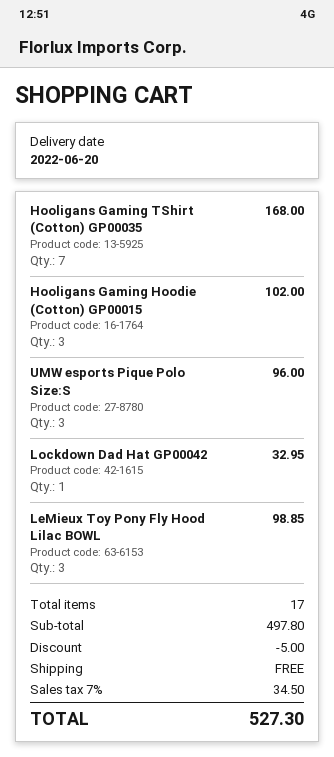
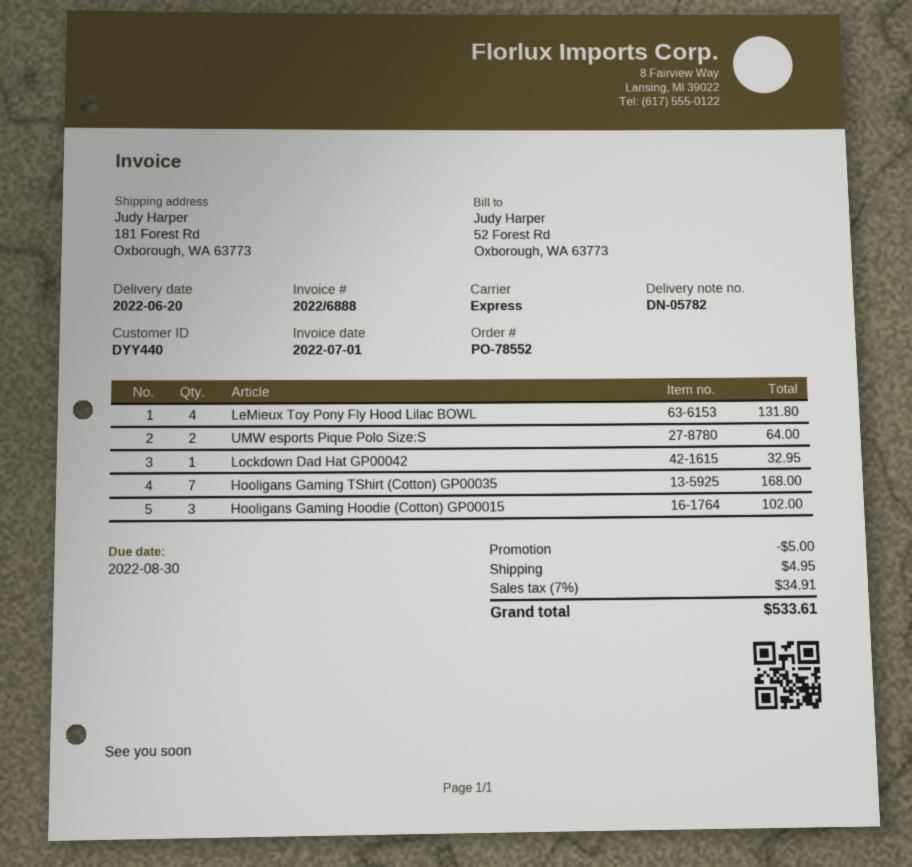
UMW esports Pique Polo Size:S: 3 for 96.00 -> 2 for 64.00
LeMieux Toy Pony Fly Hood Lilac BOWL: 3 for 98.85 -> 4 for 131.80
shipping: 0.00 -> 4.95
tax: 7% = 34.50 -> 7% = 34.91
total: 527.30 -> 533.61

